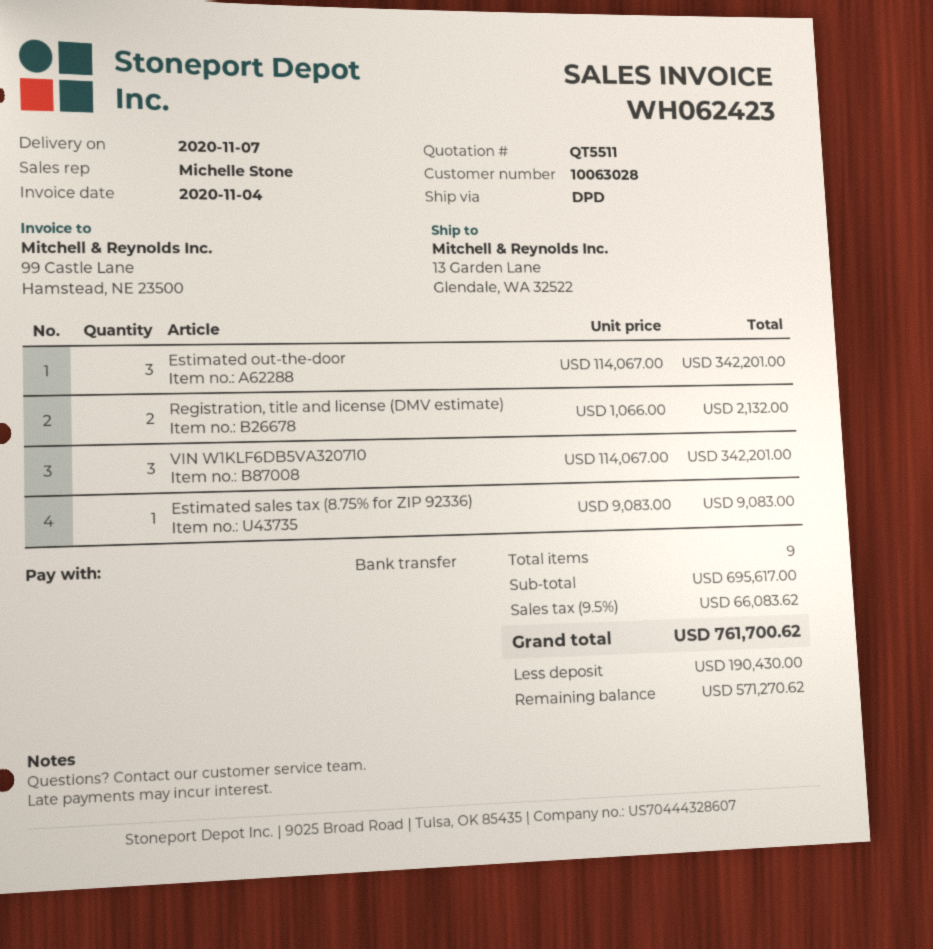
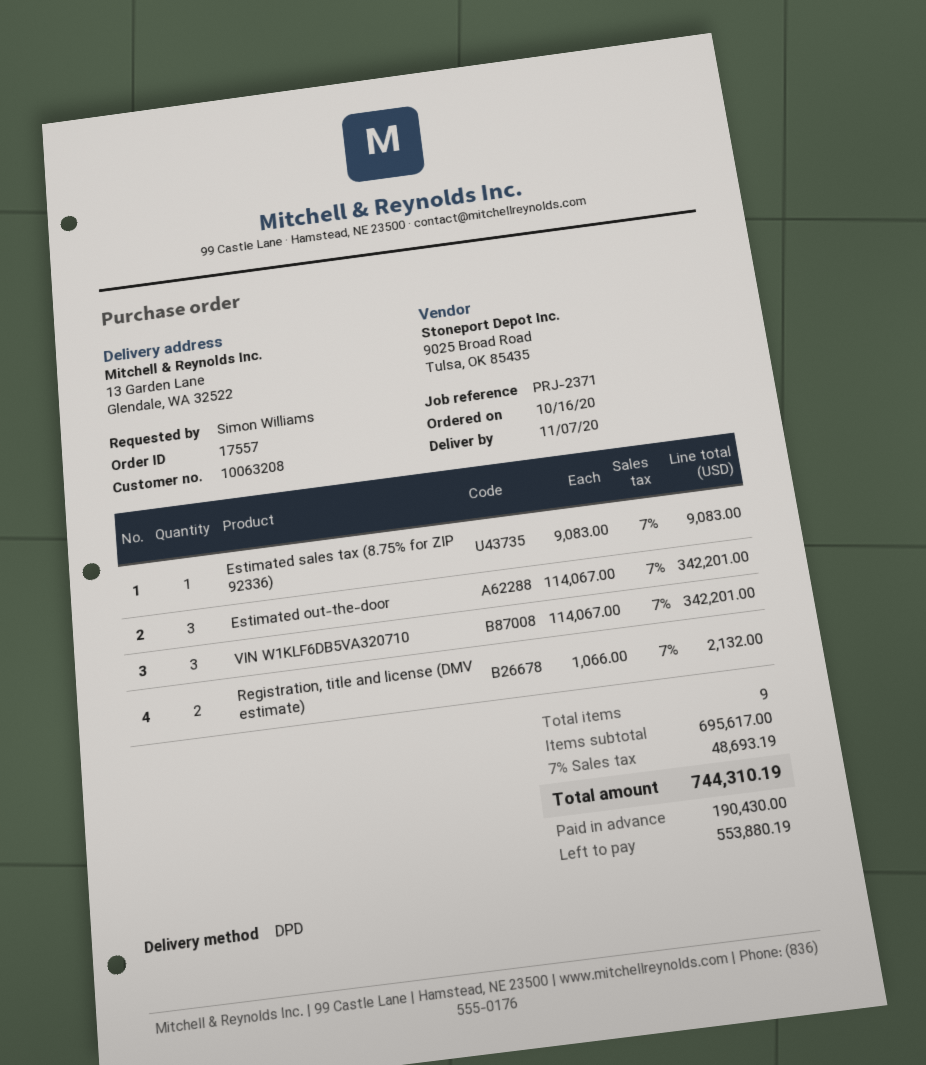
customer number: 10063028 -> 10063208
tax: 9.5% = 66083.62 -> 7% = 48693.19
total: 761700.62 -> 744310.19
balance: 571270.62 -> 553880.19

